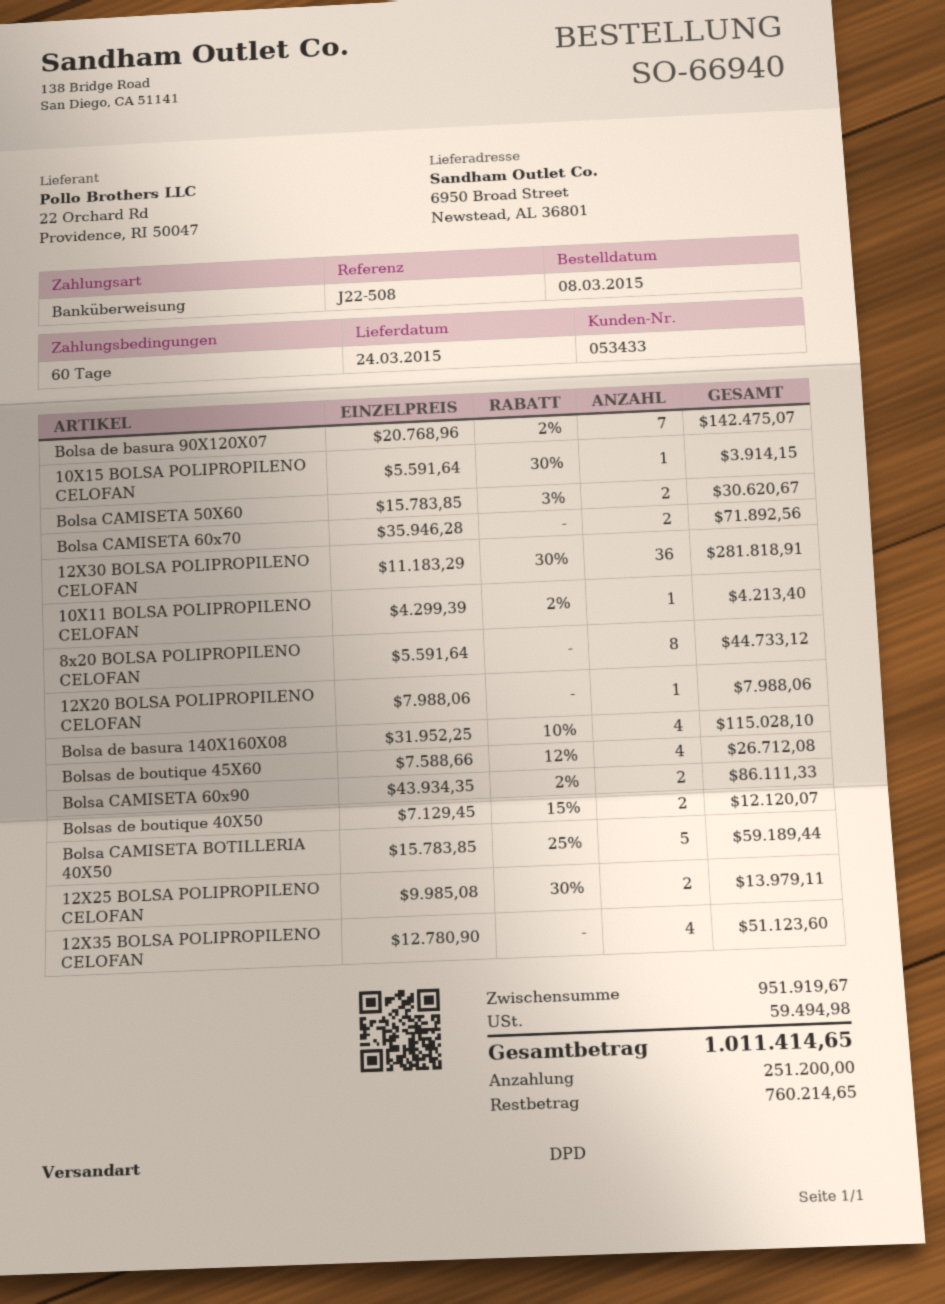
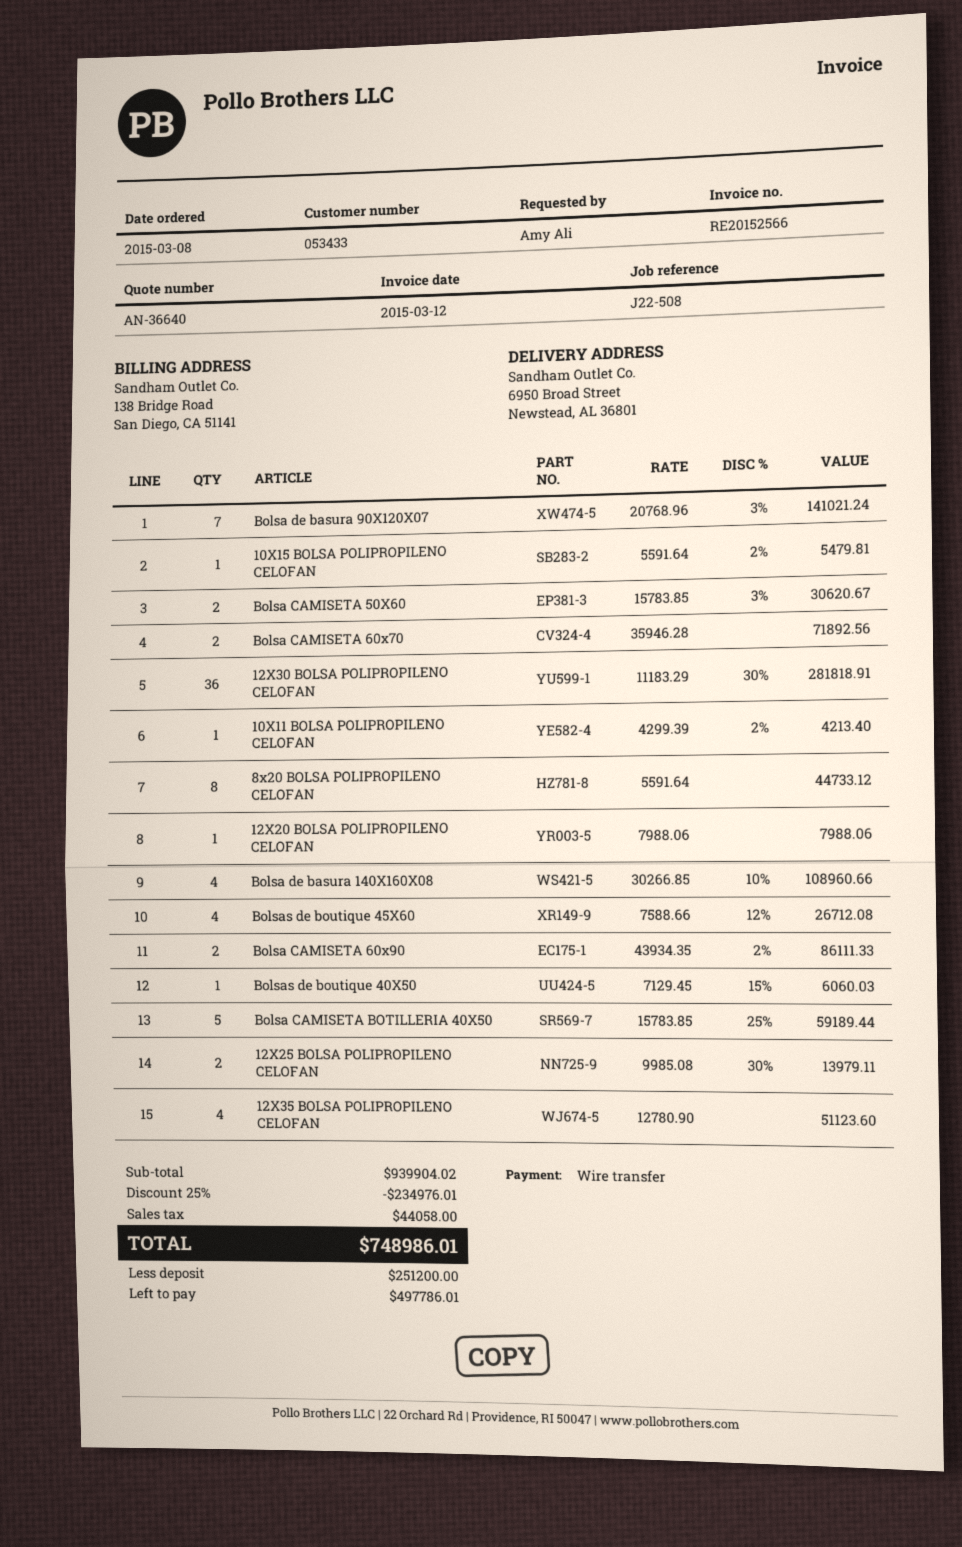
Bolsa de basura 90X120X07: 7 x 20768.96 - 2% = 142475.07 -> 7 x 20768.96 - 3% = 141021.24
10X15 BOLSA POLIPROPILENO CELOFAN: 1 x 5591.64 - 30% = 3914.15 -> 1 x 5591.64 - 2% = 5479.81
Bolsa de basura 140X160X08: 4 x 31952.25 - 10% = 115028.10 -> 4 x 30266.85 - 10% = 108960.66
Bolsas de boutique 40X50: 2 x 7129.45 - 15% = 12120.07 -> 1 x 7129.45 - 15% = 6060.03
subtotal: 951919.67 -> 939904.02
discount: none -> 25% = 234976.01
tax: 59494.98 -> 44058.00
total: 1011414.65 -> 748986.01
balance: 760214.65 -> 497786.01

